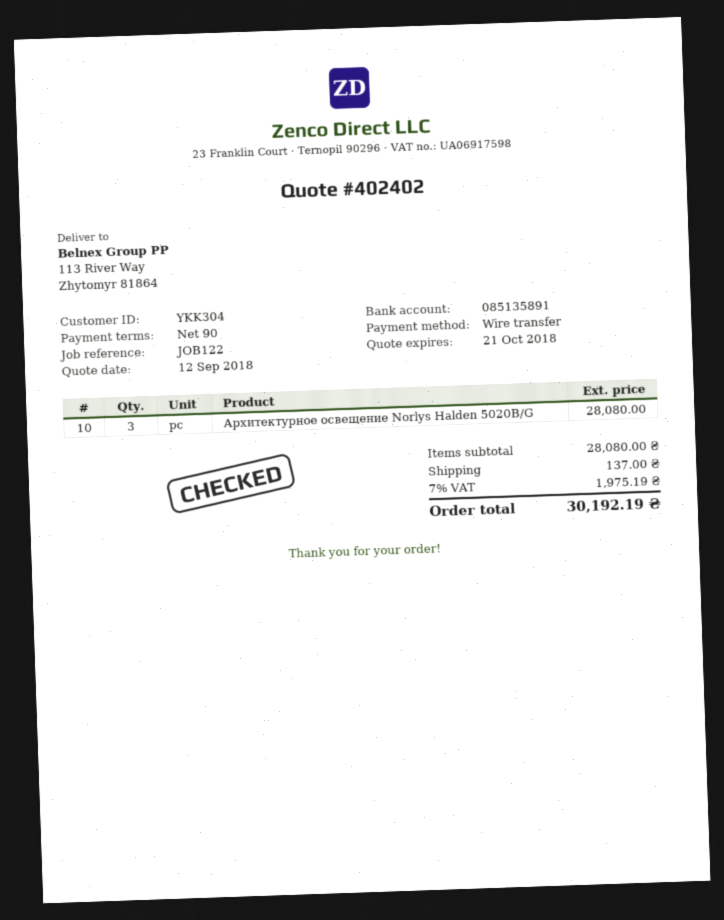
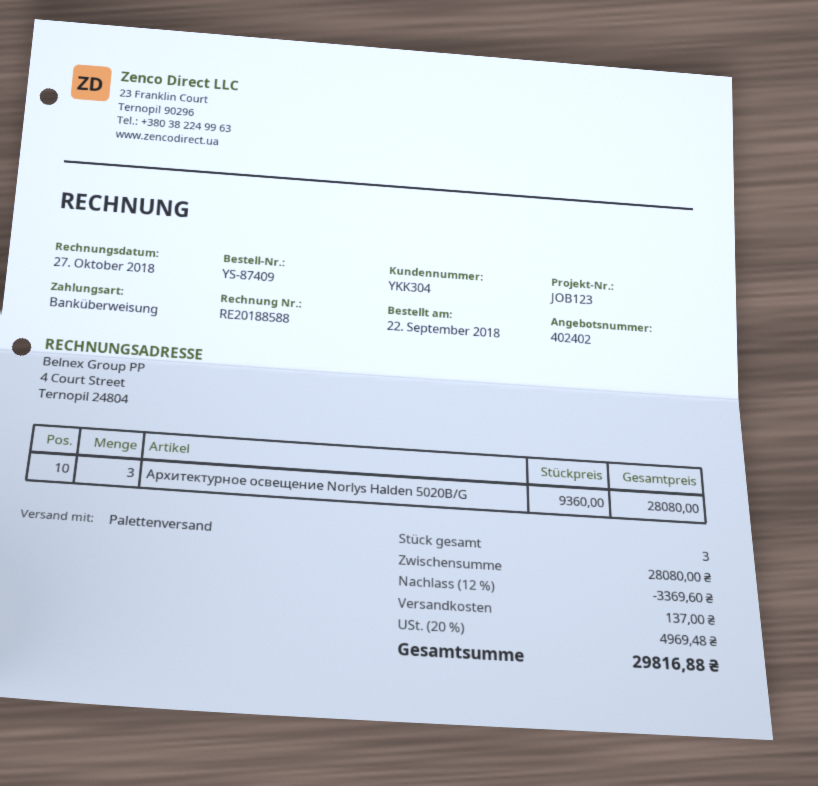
reference: JOB122 -> JOB123
discount: none -> 12% = 3369.60
tax: 7% = 1975.19 -> 20% = 4969.48
total: 30192.19 -> 29816.88

